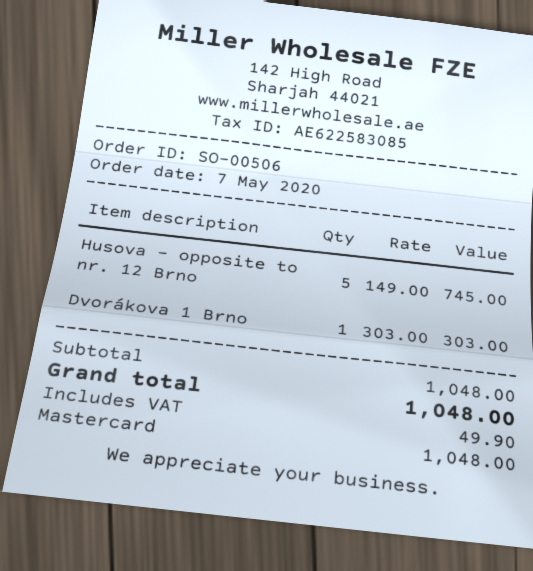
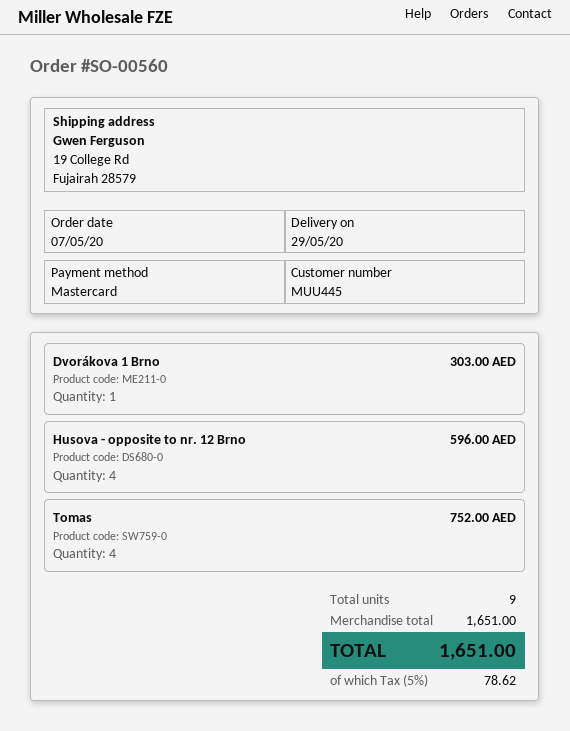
order number: SO-00506 -> SO-00560
Husova - opposite to nr. 12 Brno: 5 for 745.00 -> 4 for 596.00
Tomas: none -> 4 for 752.00
subtotal: 1048.00 -> 1651.00
tax: 49.90 -> 78.62
total: 1048.00 -> 1651.00

